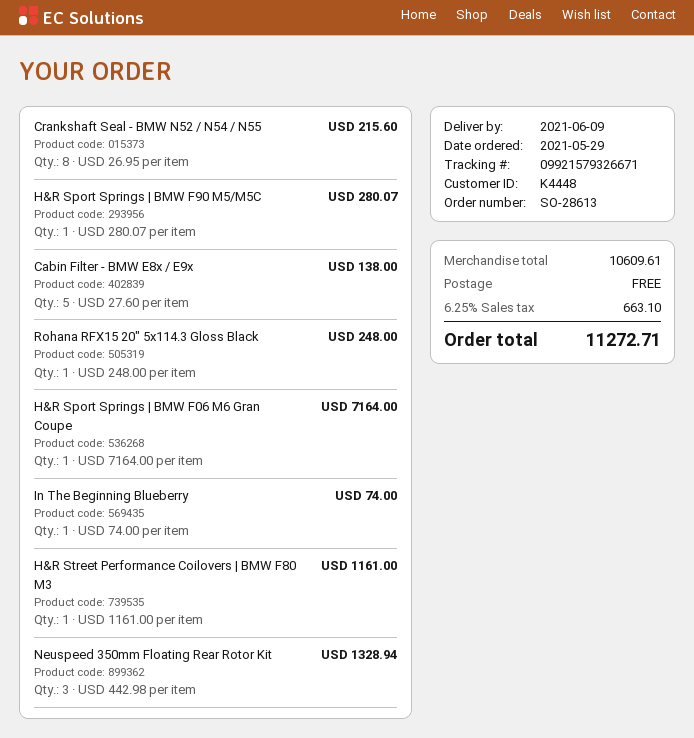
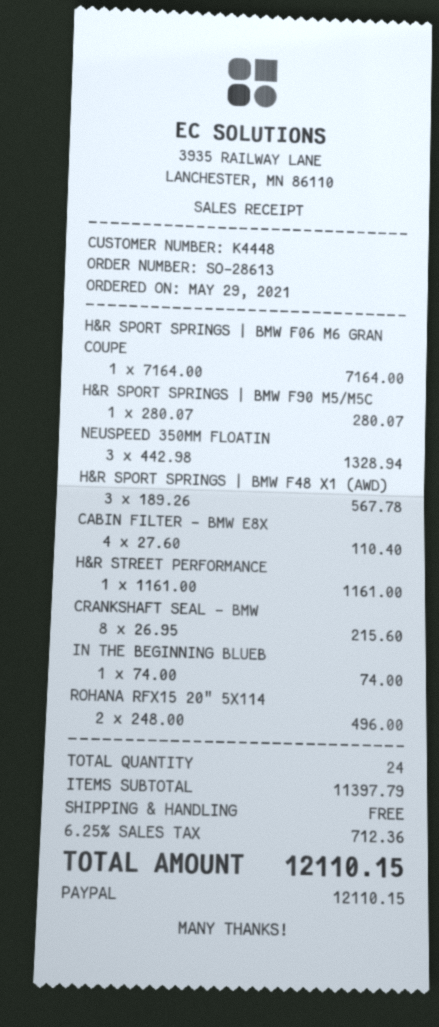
Cabin Filter - BMW E8x / E9x: 5 x 27.60 = 138.00 -> 4 x 27.60 = 110.40
Rohana RFX15 20" 5x114.3 Gloss Black: 1 x 248.00 = 248.00 -> 2 x 248.00 = 496.00
H&R SPORT SPRINGS | BMW F48 X1 (AWD): none -> 3 x 189.26 = 567.78
subtotal: 10609.61 -> 11397.79
tax: 6.25% = 663.10 -> 6.25% = 712.36
total: 11272.71 -> 12110.15

